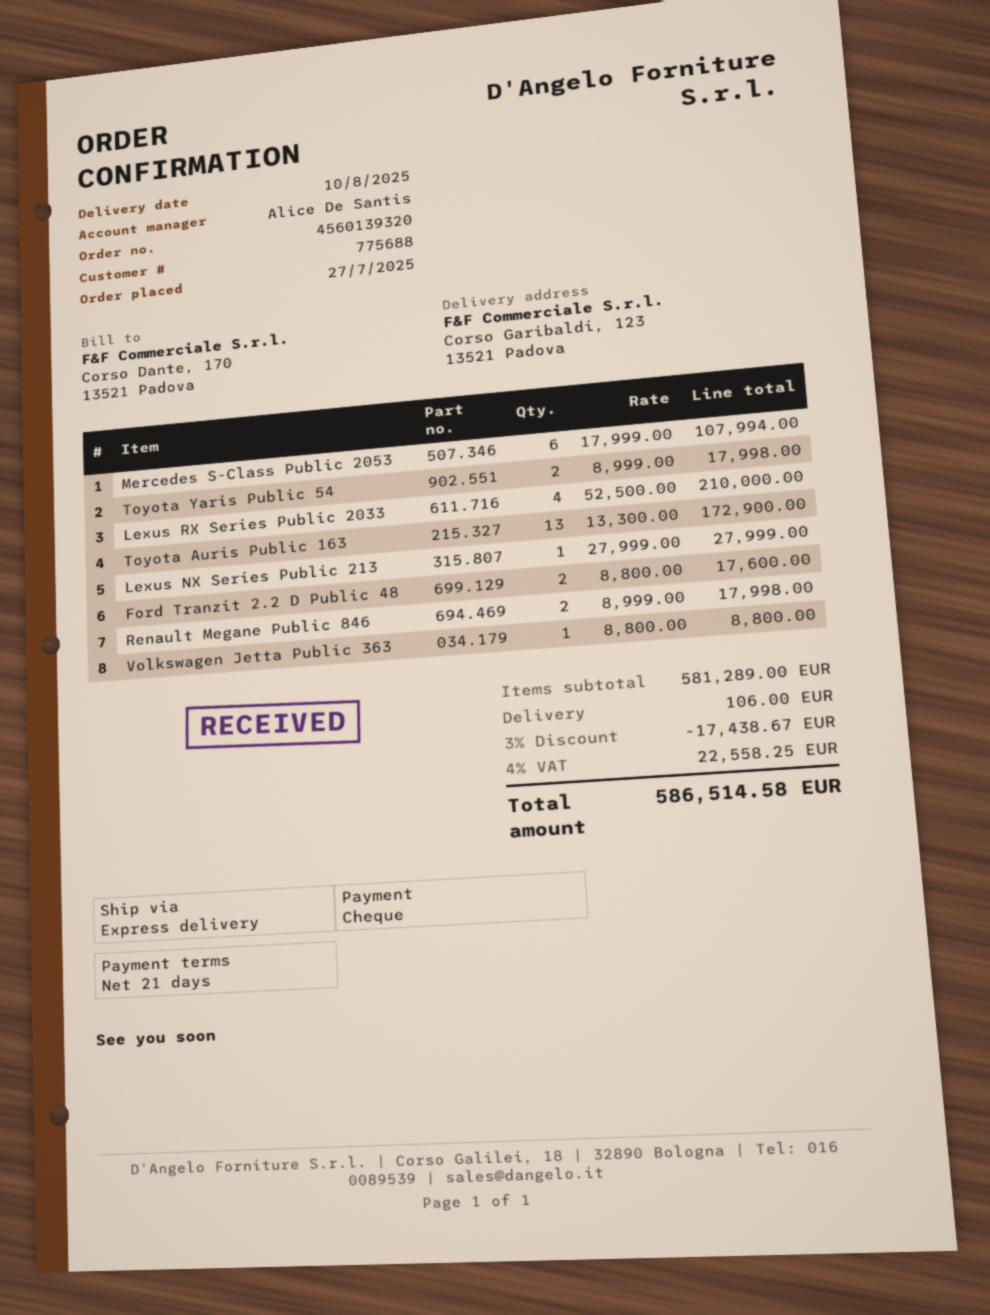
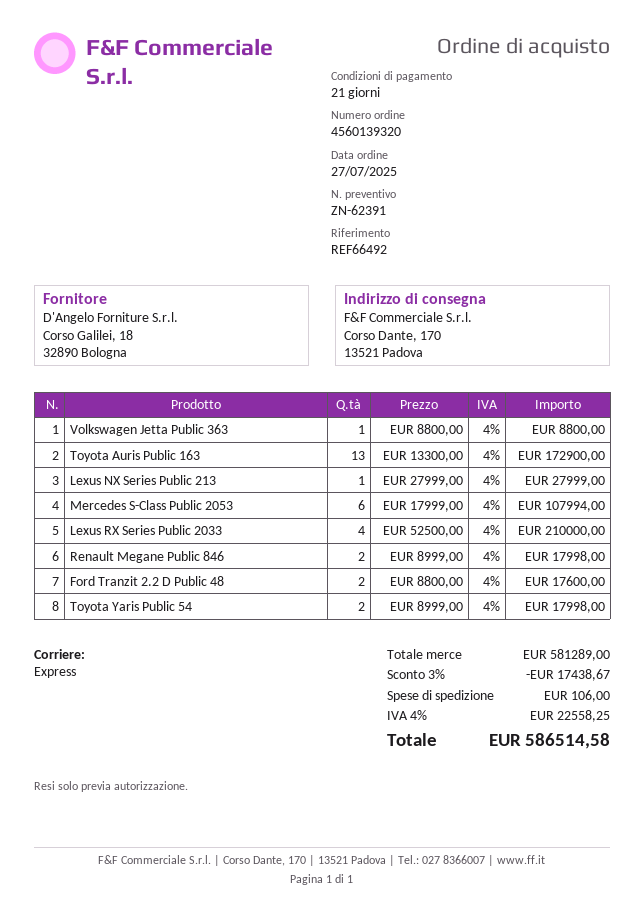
ship to: Corso Garibaldi, 123, 13521 Padova -> Corso Dante, 170, 13521 Padova

